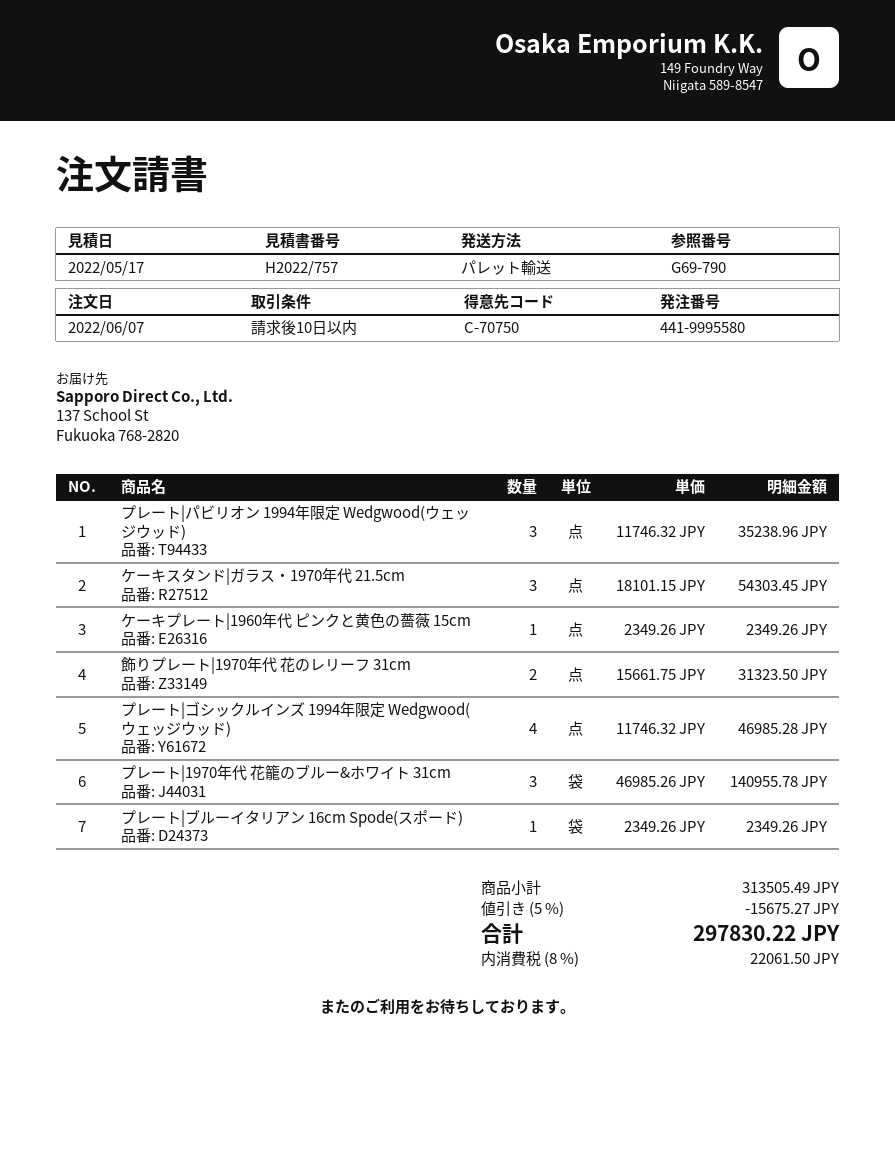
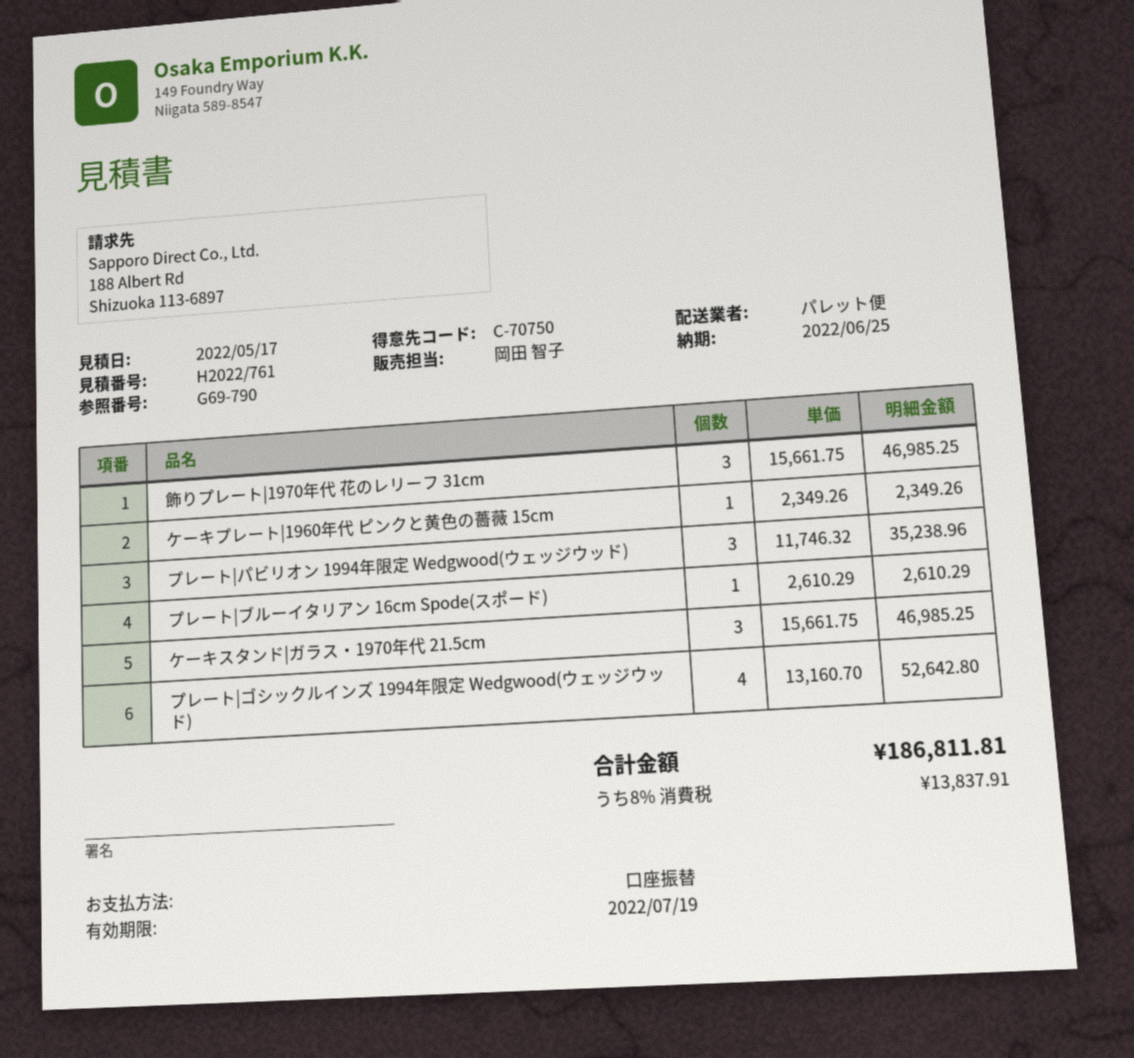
quote number: H2022/757 -> H2022/761
ケーキスタンド|ガラス・1970年代 21.5cm: 3 x 18101.15 = 54303.45 -> 3 x 15661.75 = 46985.25
飾りプレート|1970年代 花のレリーフ 31cm: 2 x 15661.75 = 31323.50 -> 3 x 15661.75 = 46985.25
プレート|ゴシックルインズ 1994年限定 Wedgwood(ウェッジウッド): 4 x 11746.32 = 46985.28 -> 4 x 13160.70 = 52642.80
プレート|1970年代 花籠のブルー&ホワイト 31cm: 3 x 46985.26 = 140955.78 -> none
プレート|ブルーイタリアン 16cm Spode(スポード): 1 x 2349.26 = 2349.26 -> 1 x 2610.29 = 2610.29
discount: 5% = 15675.27 -> none
tax: 8% = 22061.50 -> 8% = 13837.91
total: 297830.22 -> 186811.81

